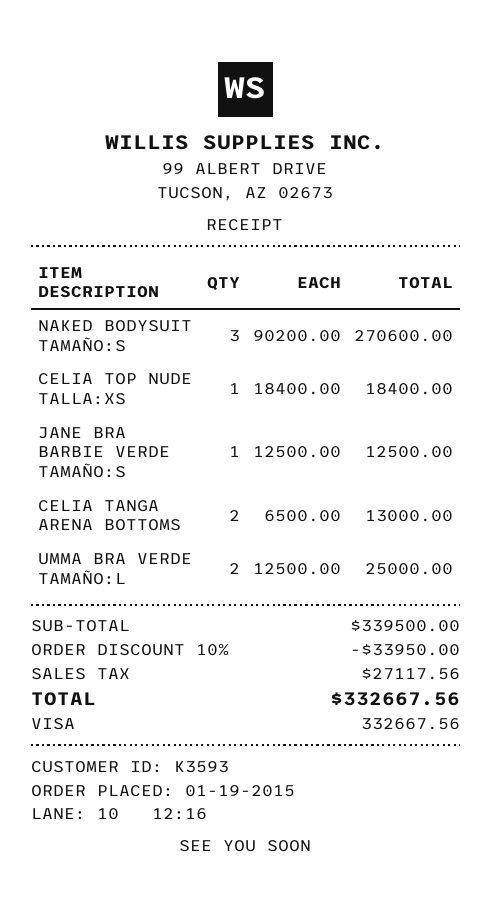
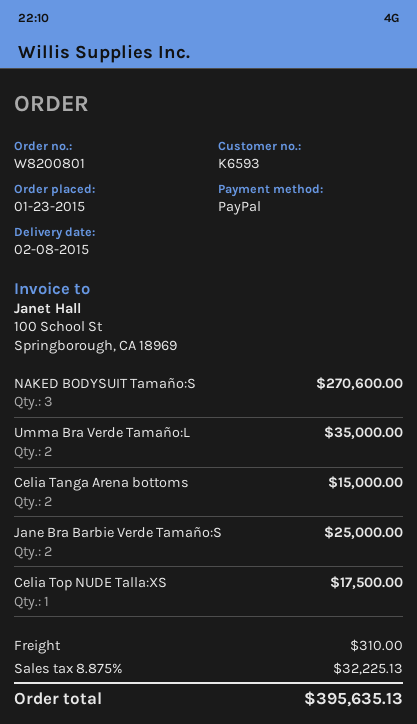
order date: 2015-01-19 -> 2015-01-23
customer number: K3593 -> K6593
payment method: Visa -> PayPal
CELIA TOP NUDE TALLA:XS: 1 for 18400.00 -> 1 for 17500.00
JANE BRA BARBIE VERDE TAMAÑO:S: 1 for 12500.00 -> 2 for 25000.00
CELIA TANGA ARENA BOTTOMS: 2 for 13000.00 -> 2 for 15000.00
UMMA BRA VERDE TAMAÑO:L: 2 for 25000.00 -> 2 for 35000.00
discount: 10% = 33950.00 -> none
shipping: none -> 310.00
tax: 27117.56 -> 32225.13
total: 332667.56 -> 395635.13

